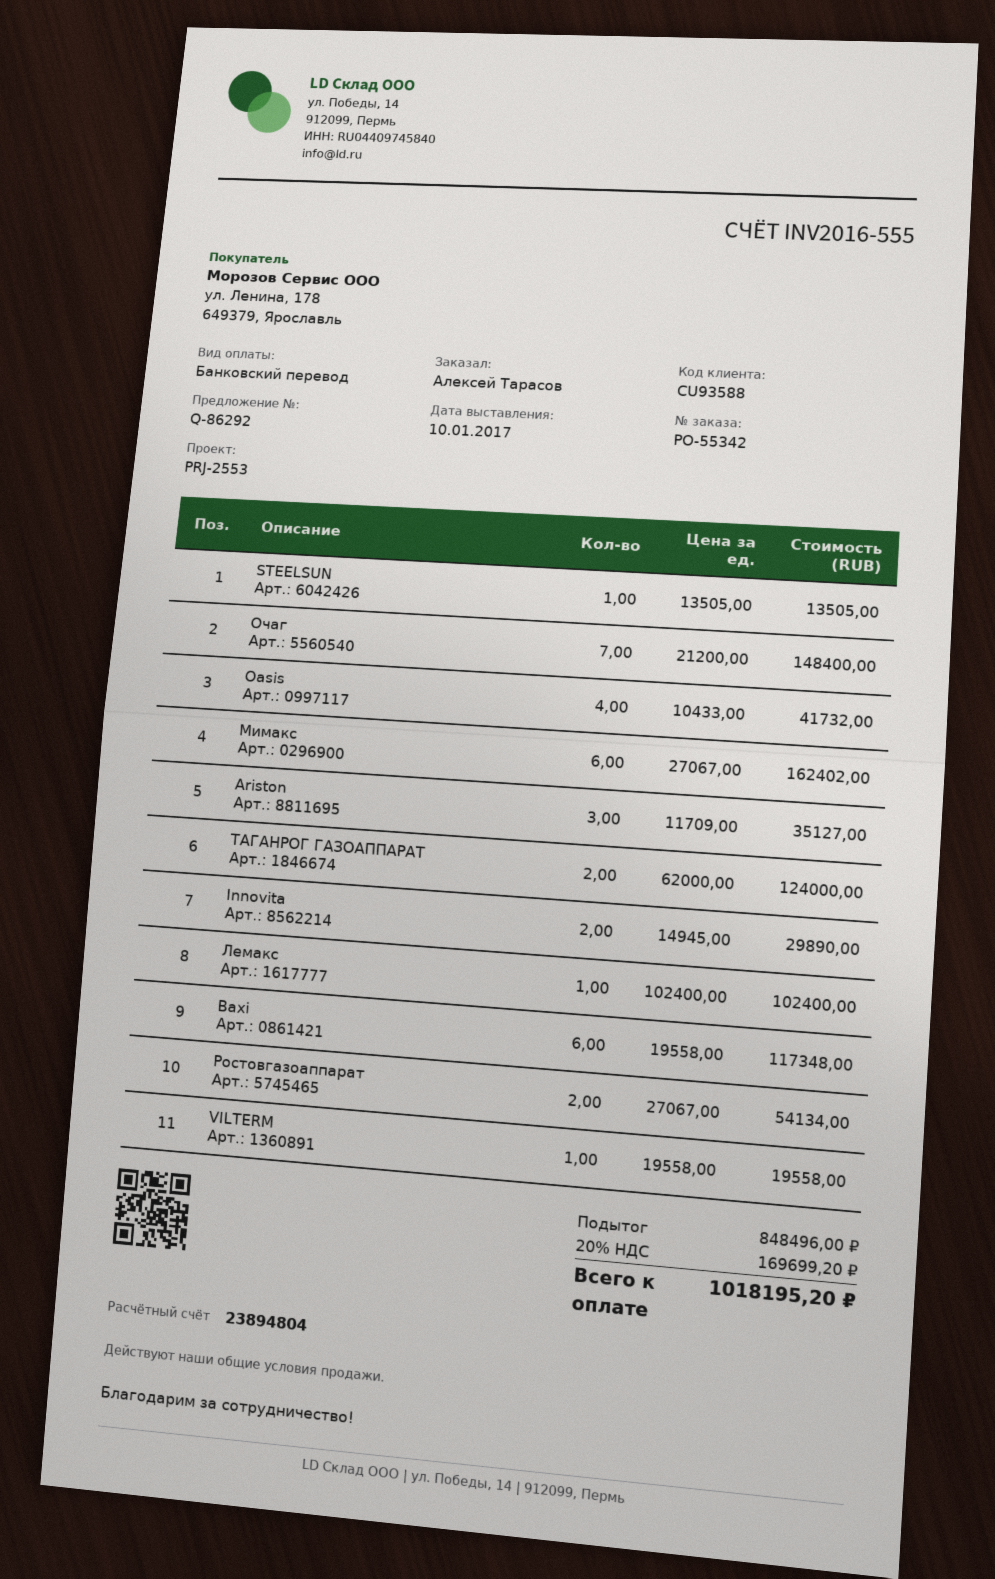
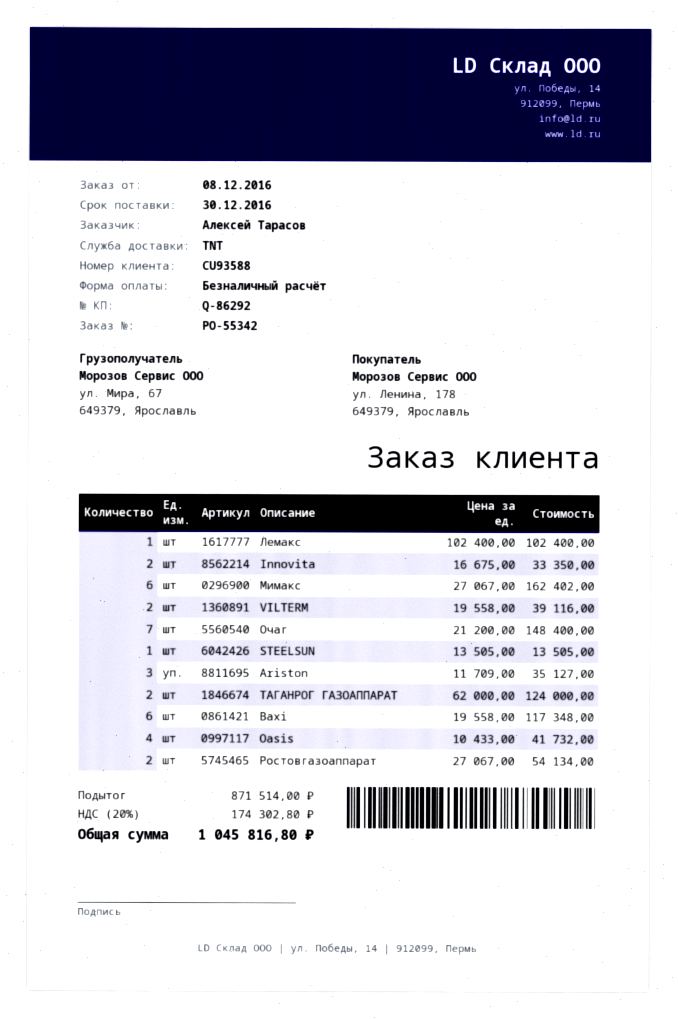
Innovita: 2 x 14945.00 = 29890.00 -> 2 x 16675.00 = 33350.00
VILTERM: 1 x 19558.00 = 19558.00 -> 2 x 19558.00 = 39116.00
subtotal: 848496.00 -> 871514.00
tax: 20% = 169699.20 -> 20% = 174302.80
total: 1018195.20 -> 1045816.80

